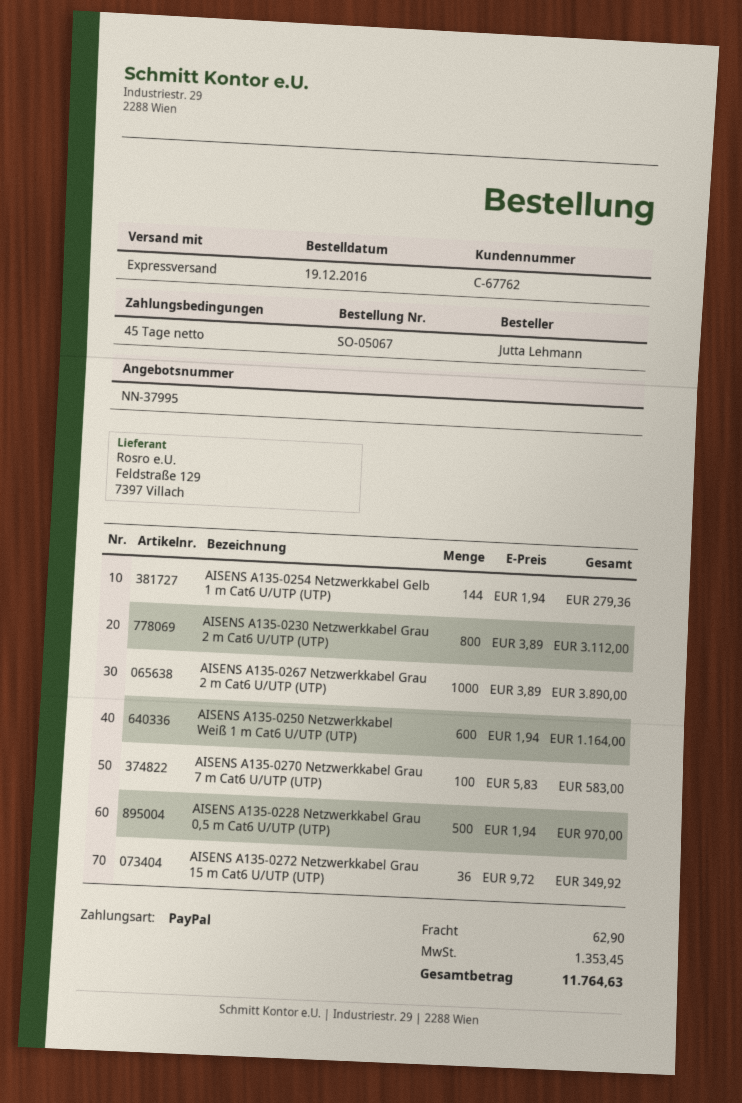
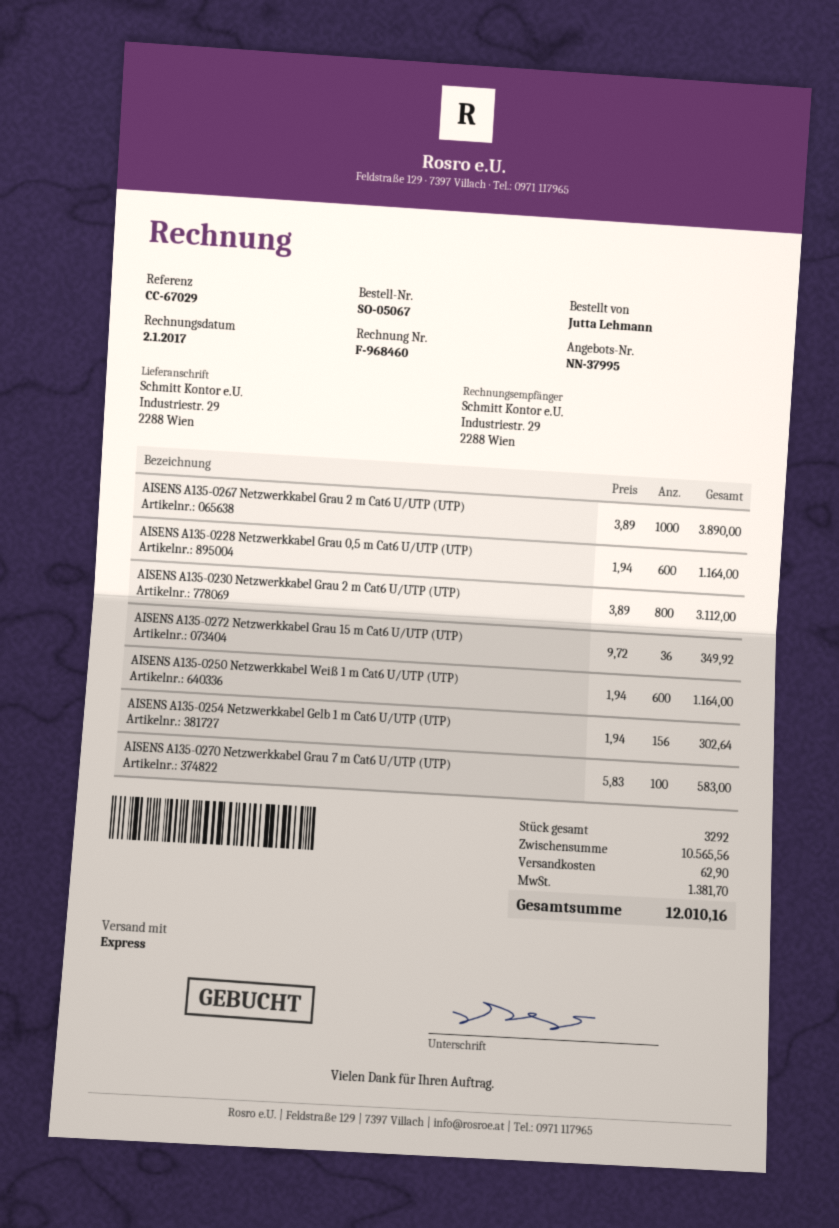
AISENS A135-0254 Netzwerkkabel Gelb 1 m Cat6 U/UTP (UTP): 144 x 1.94 = 279.36 -> 156 x 1.94 = 302.64
AISENS A135-0228 Netzwerkkabel Grau 0,5 m Cat6 U/UTP (UTP): 500 x 1.94 = 970.00 -> 600 x 1.94 = 1164.00
tax: 1353.45 -> 1381.70
total: 11764.63 -> 12010.16

